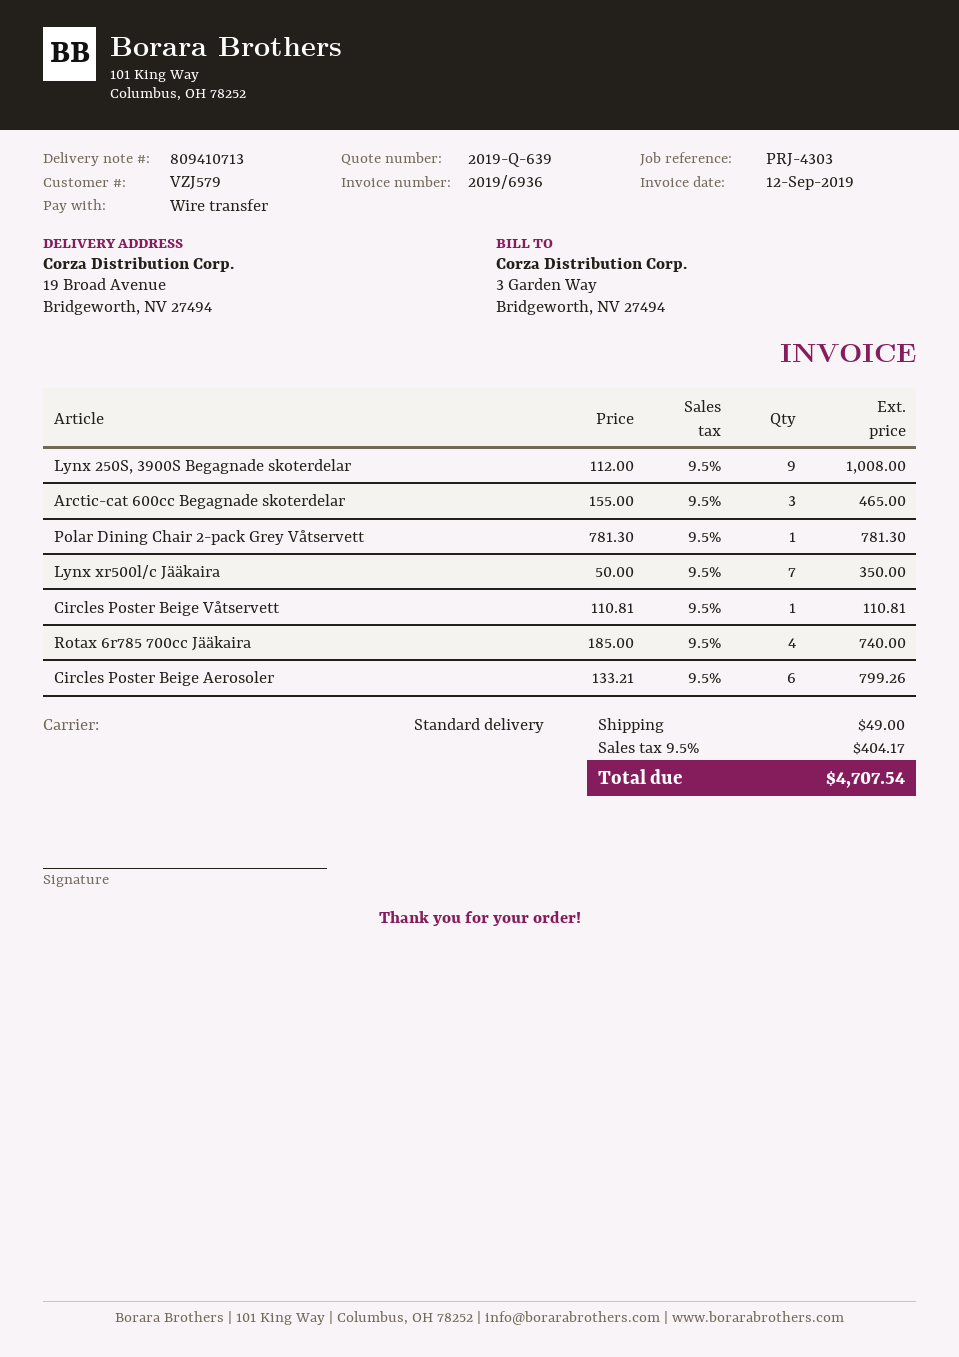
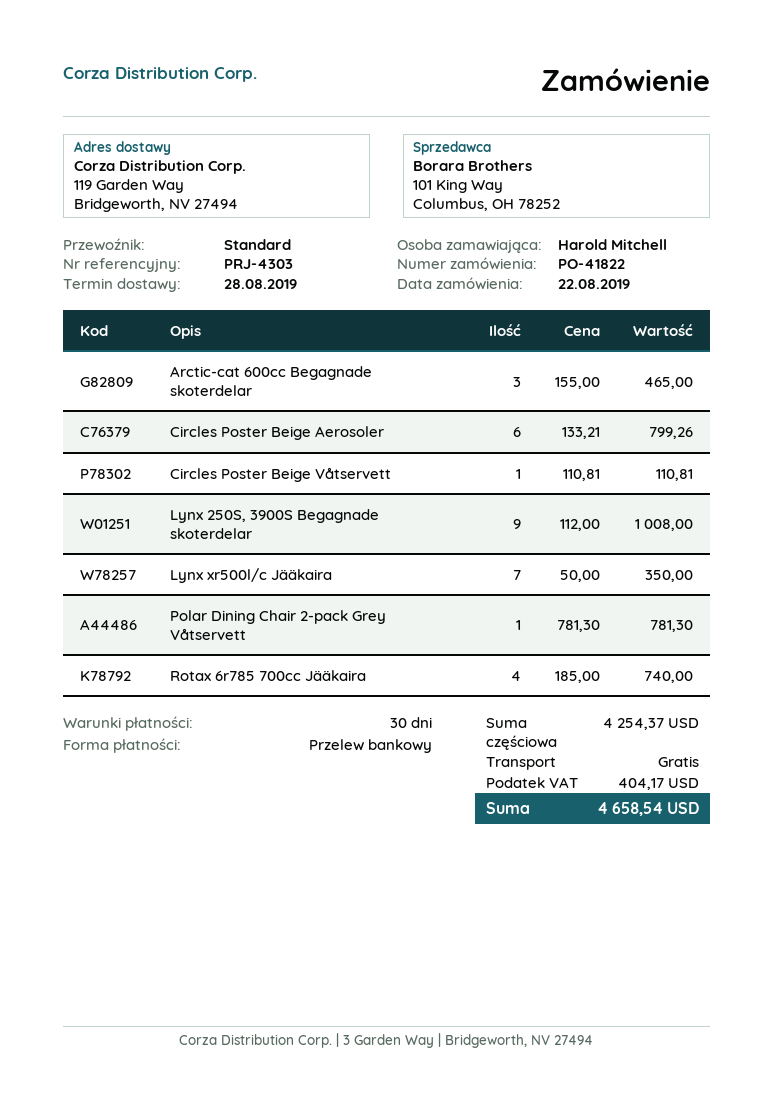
ship to: 19 Broad Avenue, Bridgeworth, NV 27494 -> 119 Garden Way, Bridgeworth, NV 27494
shipping: 49.00 -> 0.00
total: 4707.54 -> 4658.54

